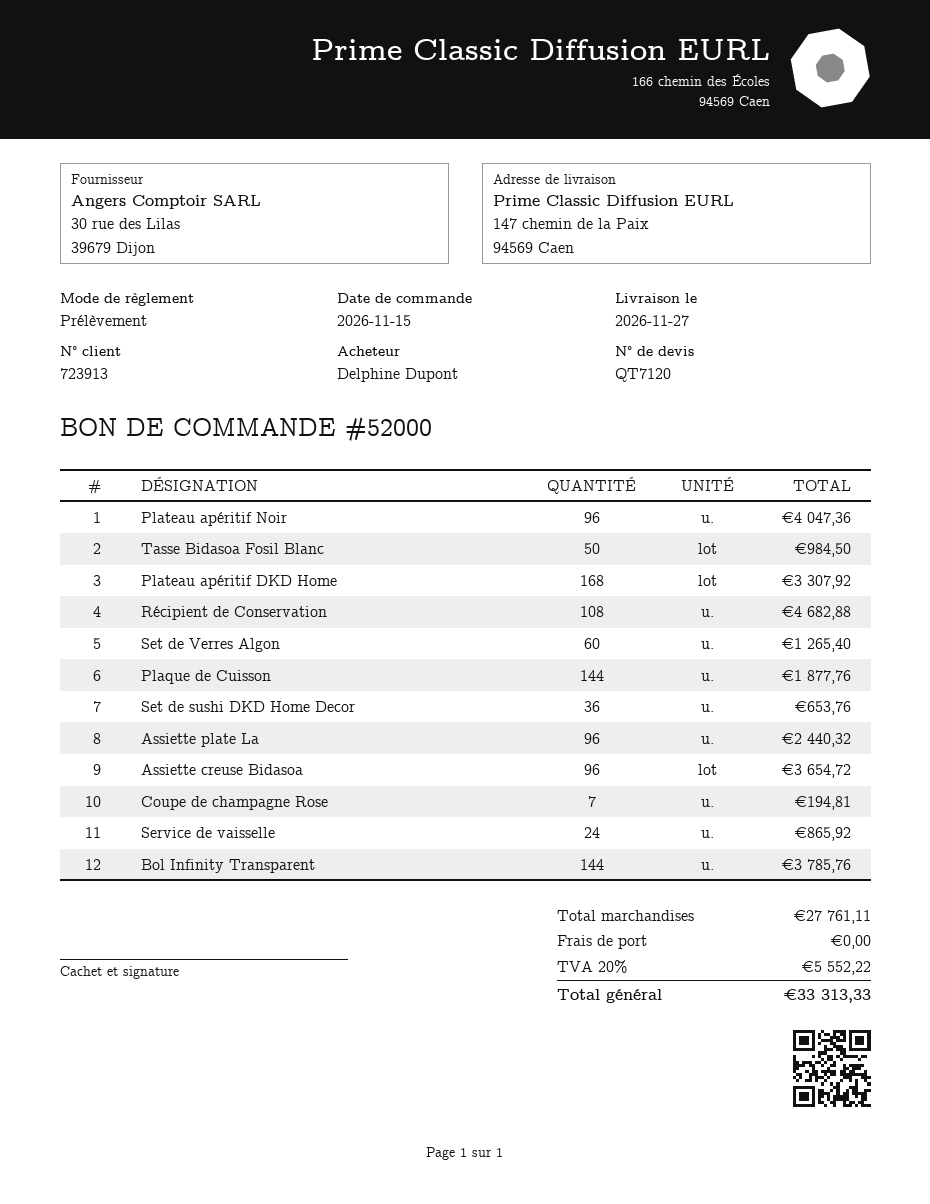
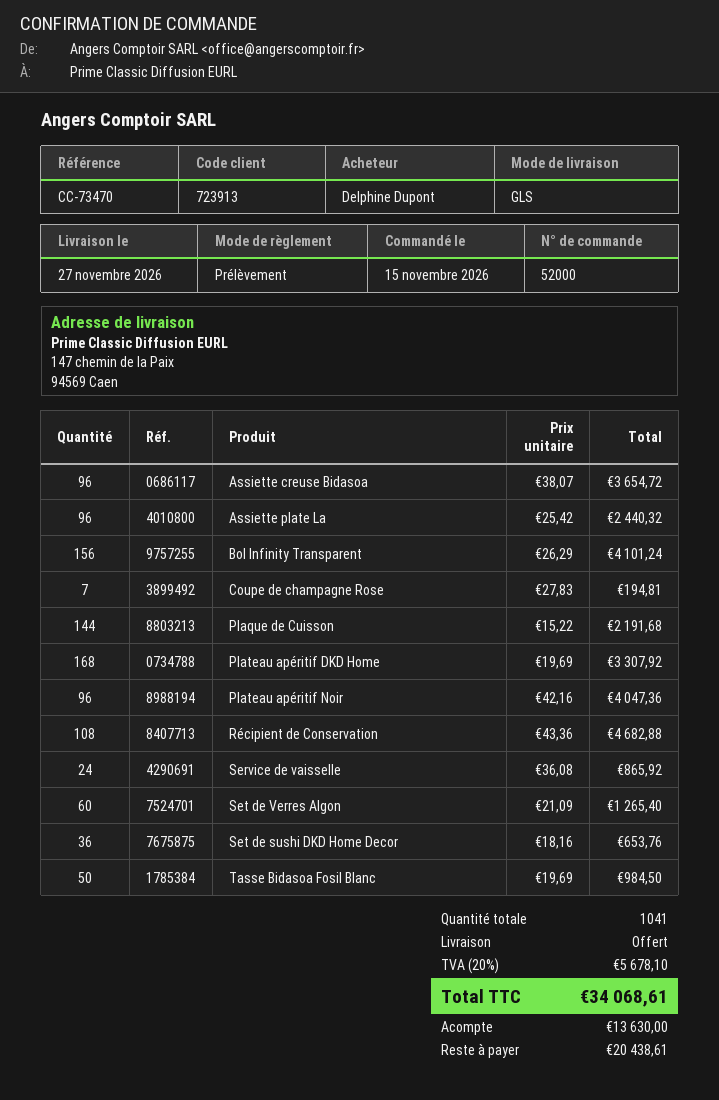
Plaque de Cuisson: 144 for 1877.76 -> 144 for 2191.68
Bol Infinity Transparent: 144 for 3785.76 -> 156 for 4101.24
tax: 20% = 5552.22 -> 20% = 5678.10
total: 33313.33 -> 34068.61

